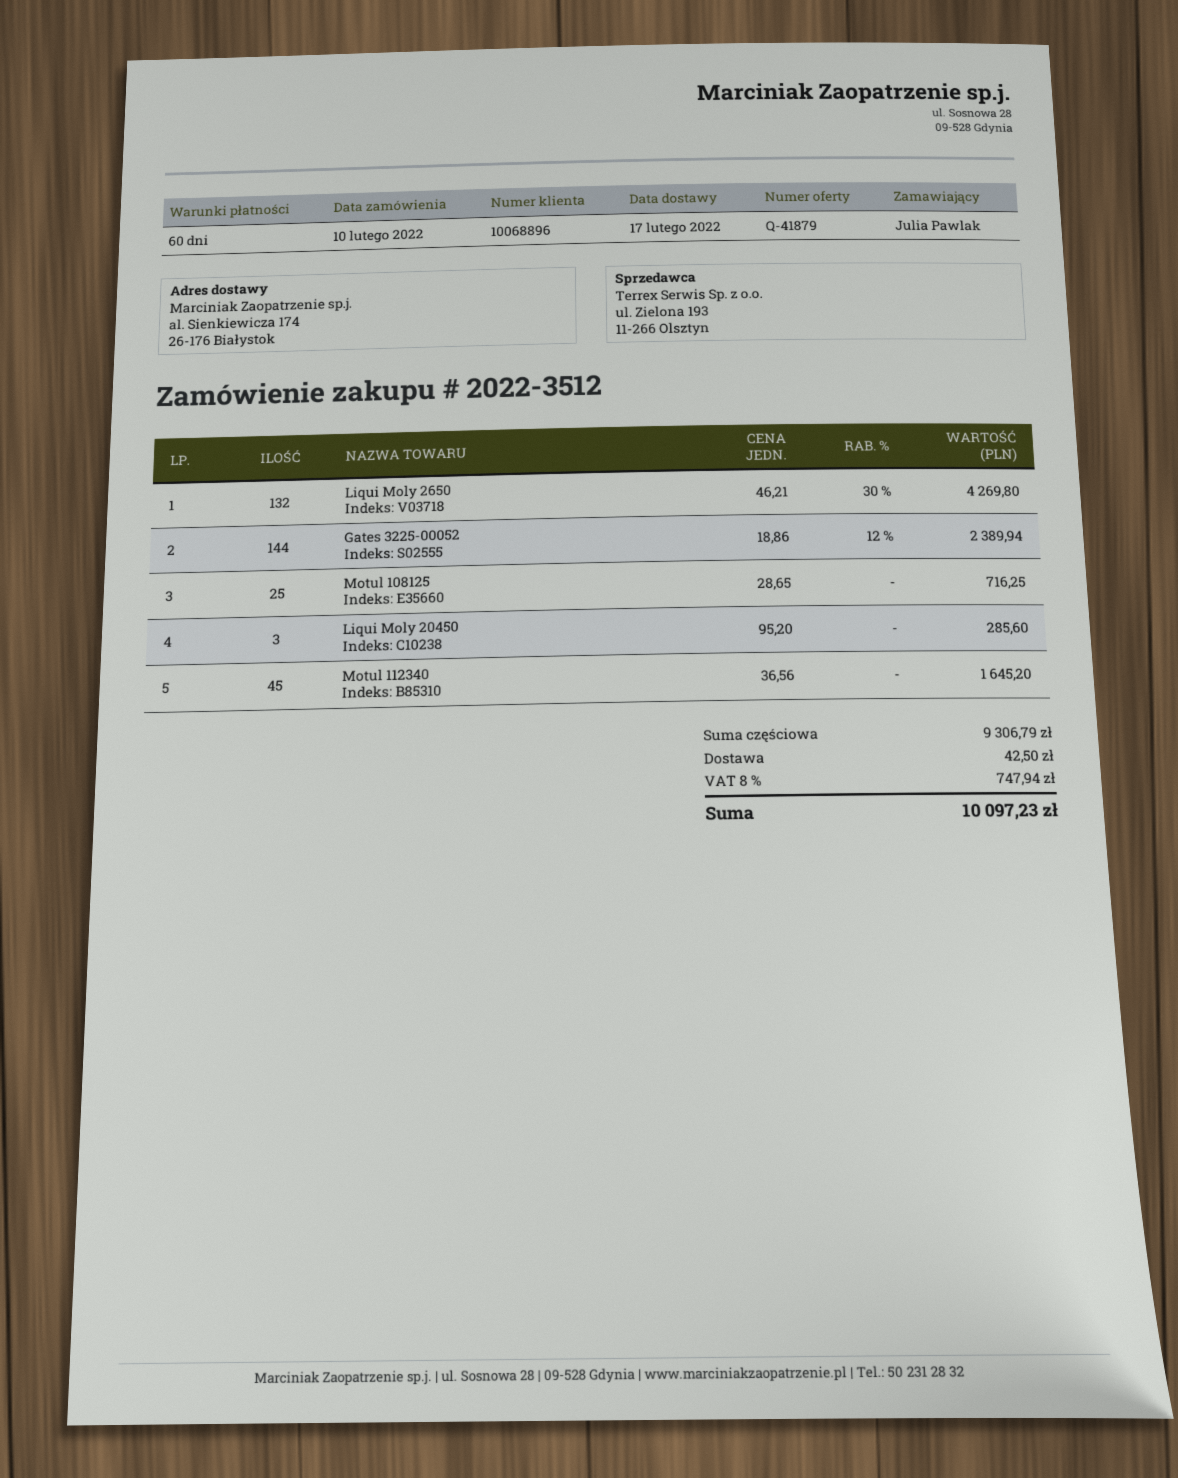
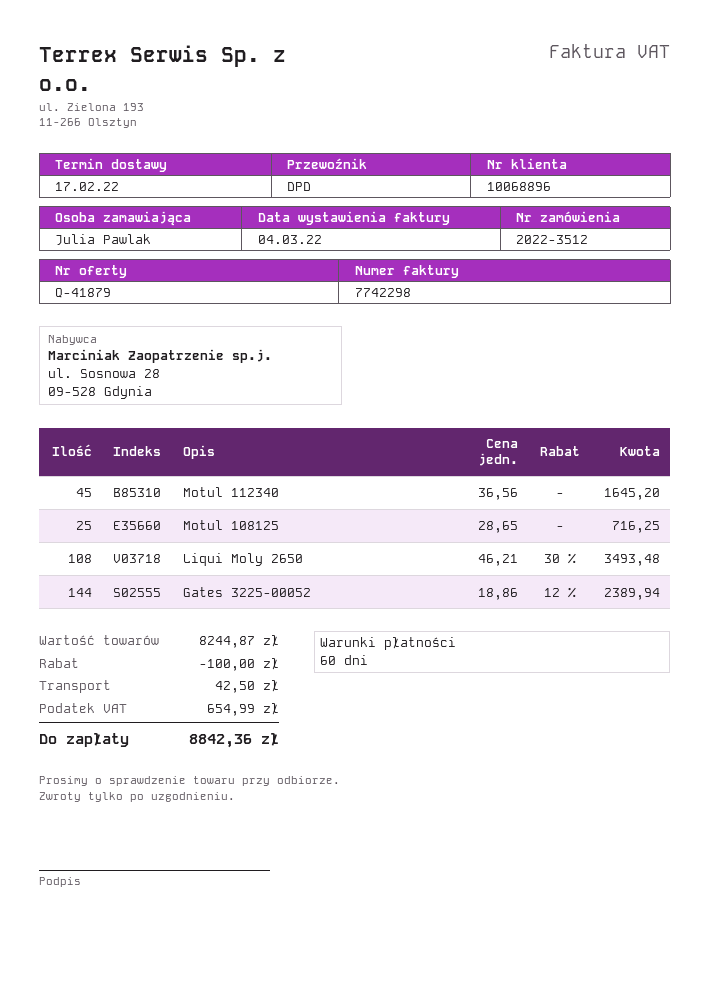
Liqui Moly 2650: 132 x 46.21 - 30% = 4269.80 -> 108 x 46.21 - 30% = 3493.48
Liqui Moly 20450: 3 x 95.20 = 285.60 -> none
subtotal: 9306.79 -> 8244.87
discount: none -> 100.00
tax: 747.94 -> 654.99
total: 10097.23 -> 8842.36

